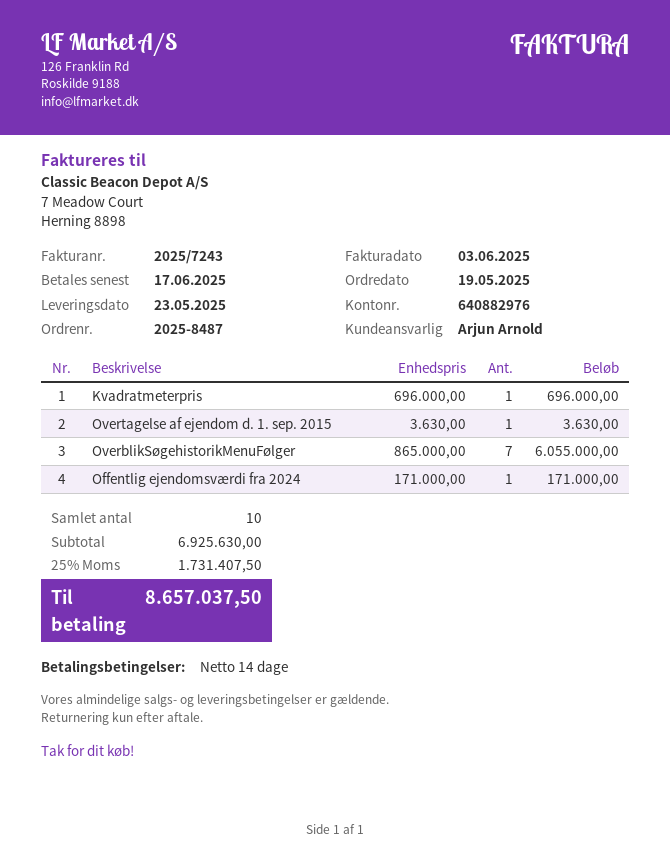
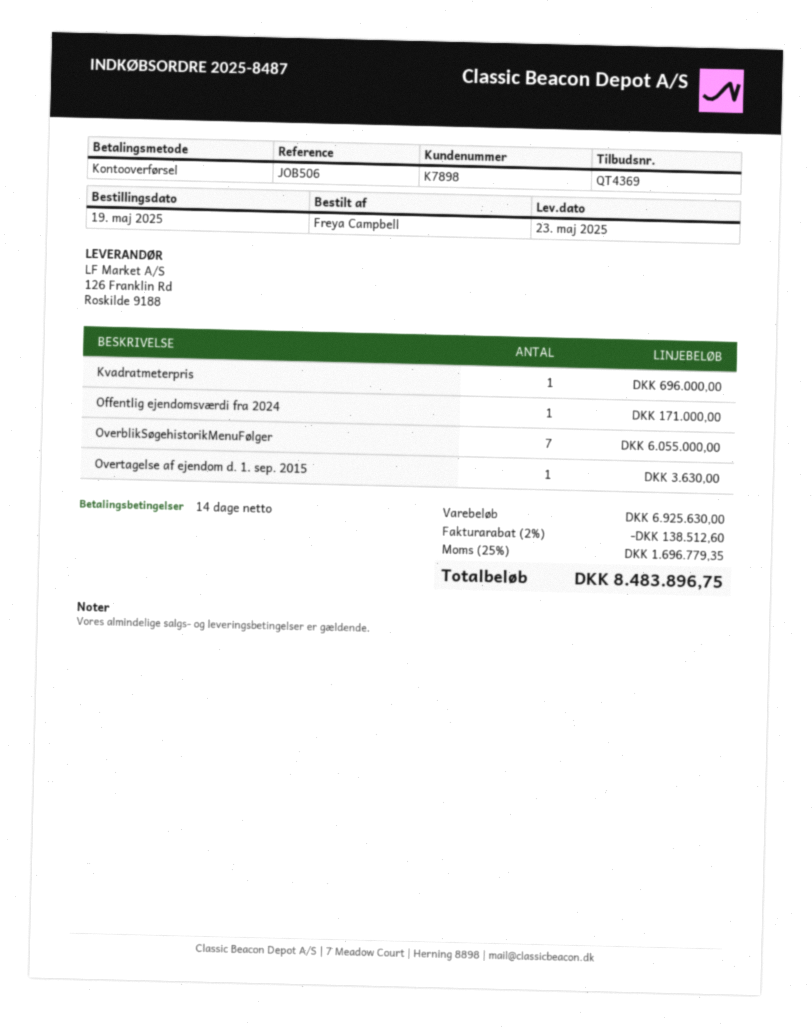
discount: none -> 2% = 138512.60
tax: 25% = 1731407.50 -> 25% = 1696779.35
total: 8657037.50 -> 8483896.75

